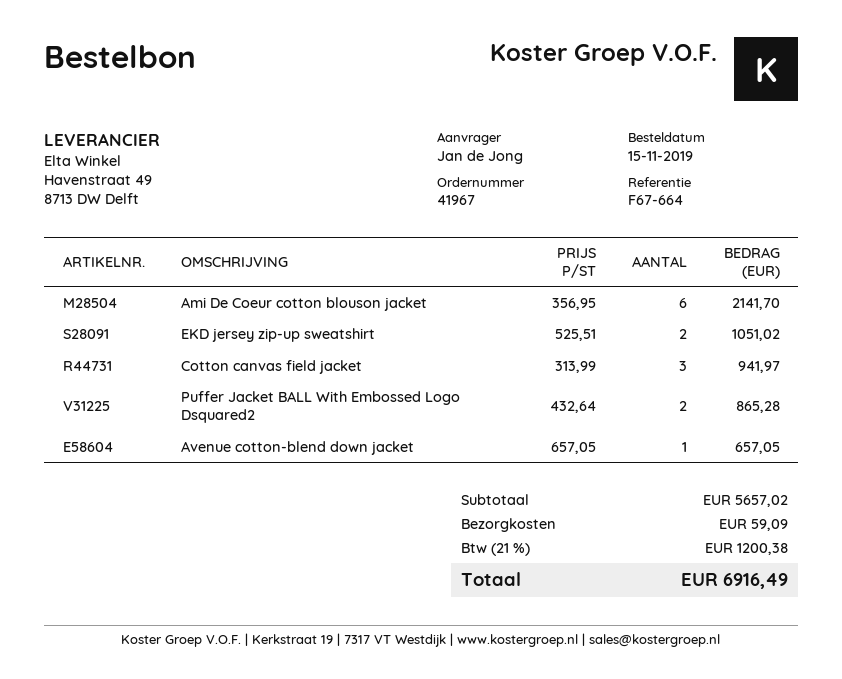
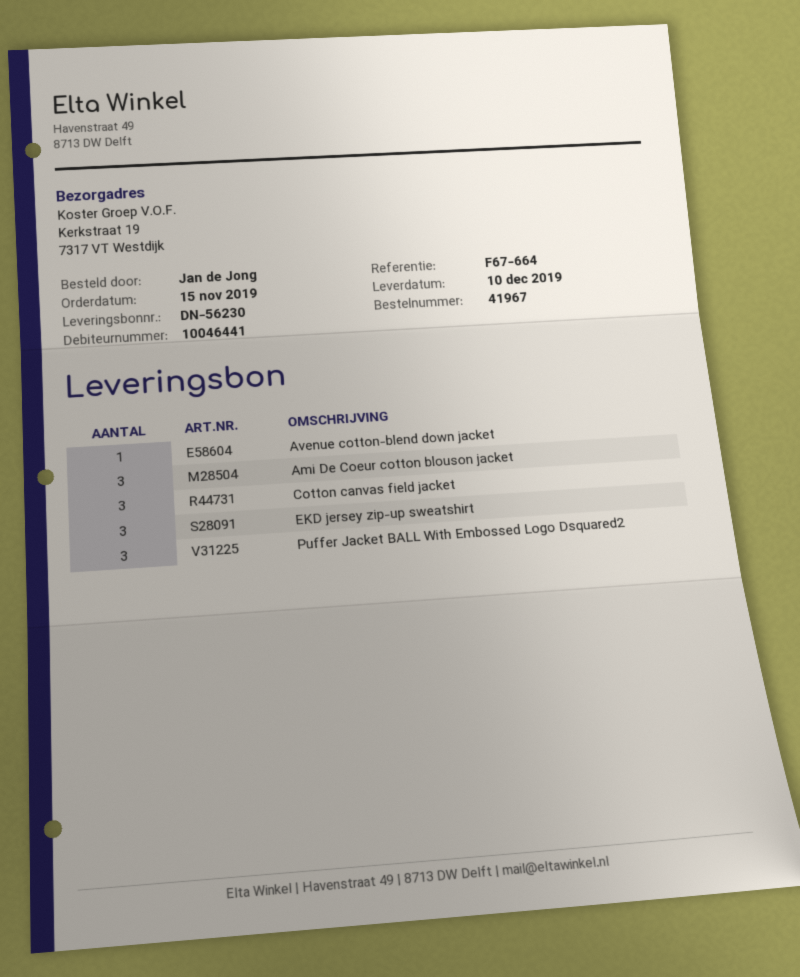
Ami De Coeur cotton blouson jacket: 6 -> 3
EKD jersey zip-up sweatshirt: 2 -> 3
Puffer Jacket BALL With Embossed Logo Dsquared2: 2 -> 3

